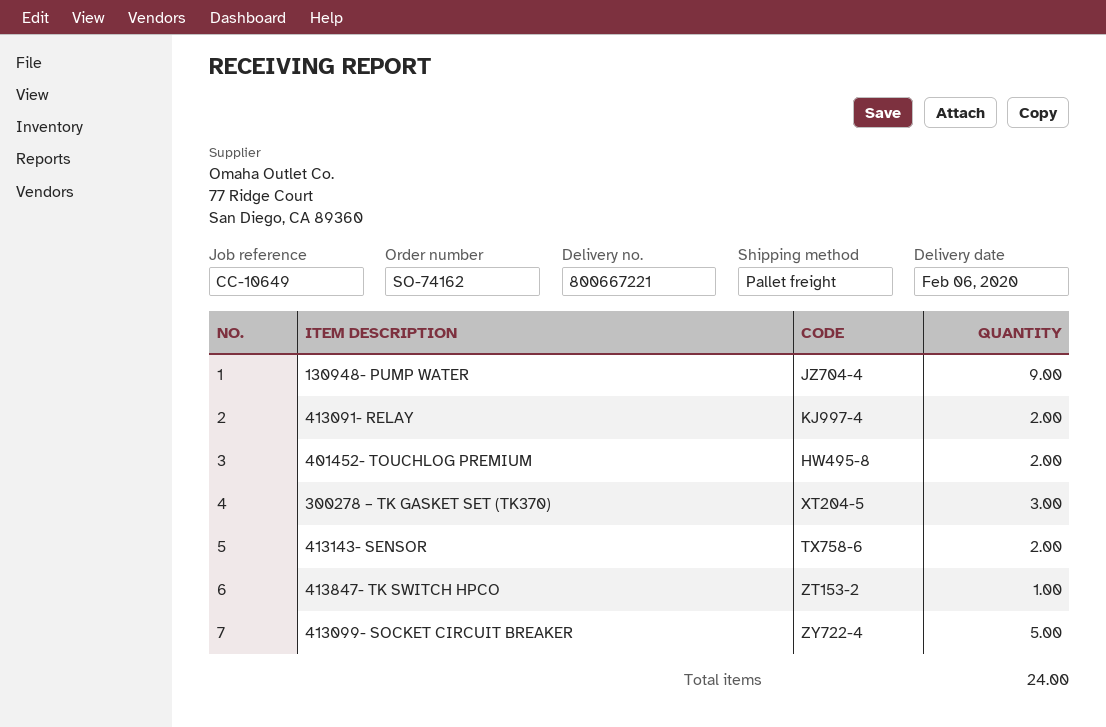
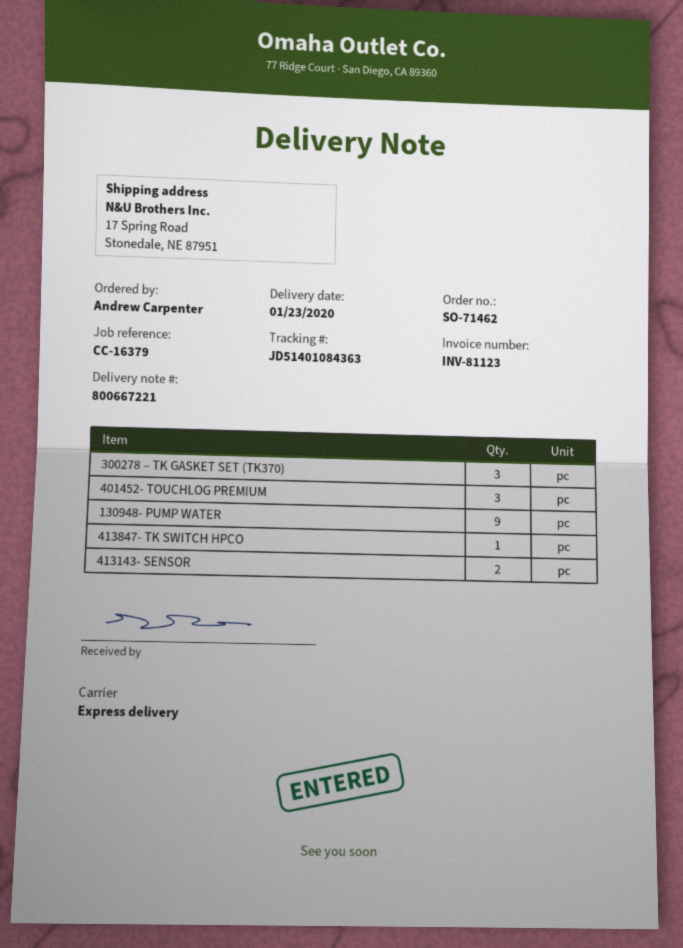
order number: SO-74162 -> SO-71462
delivery date: 2020-02-06 -> 2020-01-23
reference: CC-10649 -> CC-16379
shipping method: pallet freight -> express
413091- RELAY: 2 -> none
401452- TOUCHLOG PREMIUM: 2 -> 3
413099- SOCKET CIRCUIT BREAKER: 5 -> none

